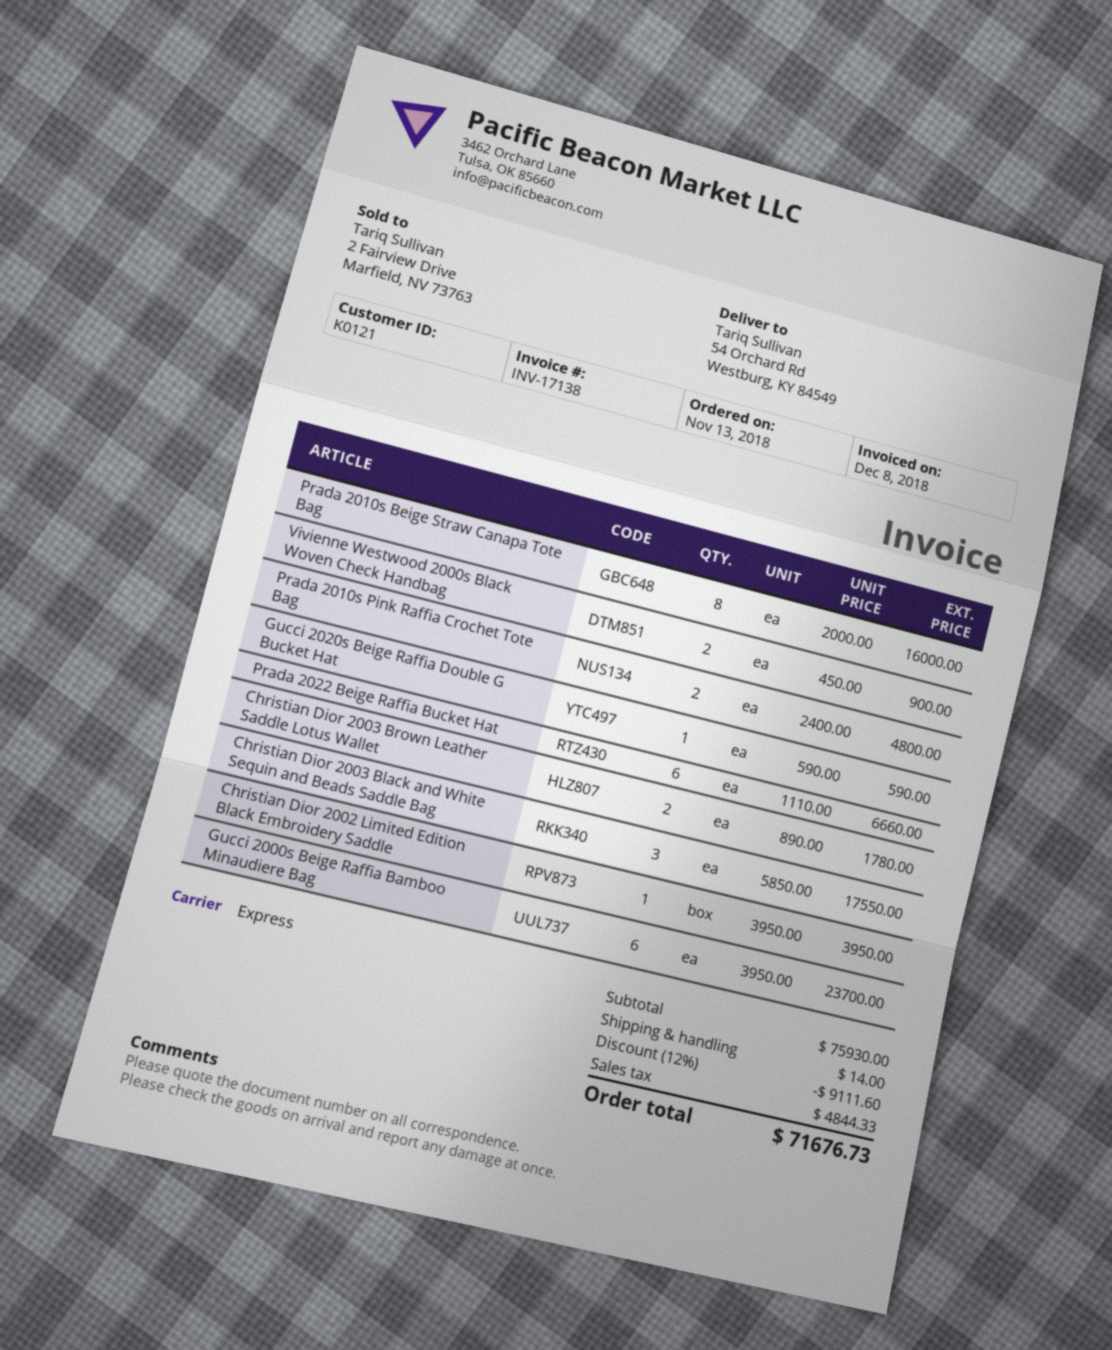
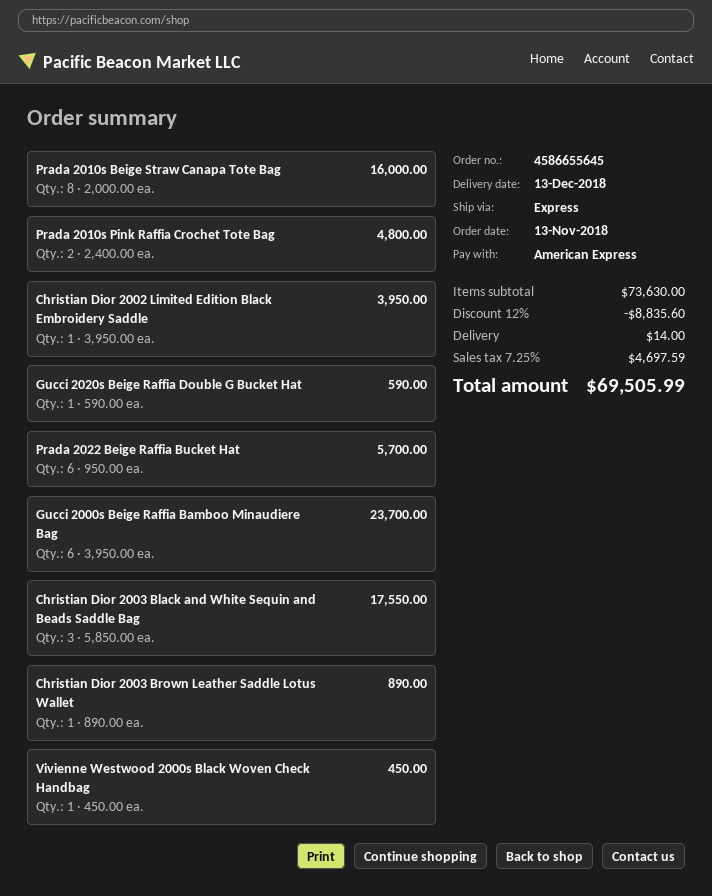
Vivienne Westwood 2000s Black Woven Check Handbag: 2 x 450.00 = 900.00 -> 1 x 450.00 = 450.00
Prada 2022 Beige Raffia Bucket Hat: 6 x 1110.00 = 6660.00 -> 6 x 950.00 = 5700.00
Christian Dior 2003 Brown Leather Saddle Lotus Wallet: 2 x 890.00 = 1780.00 -> 1 x 890.00 = 890.00
subtotal: 75930.00 -> 73630.00
discount: 12% = 9111.60 -> 12% = 8835.60
tax: 4844.33 -> 4697.59
total: 71676.73 -> 69505.99

